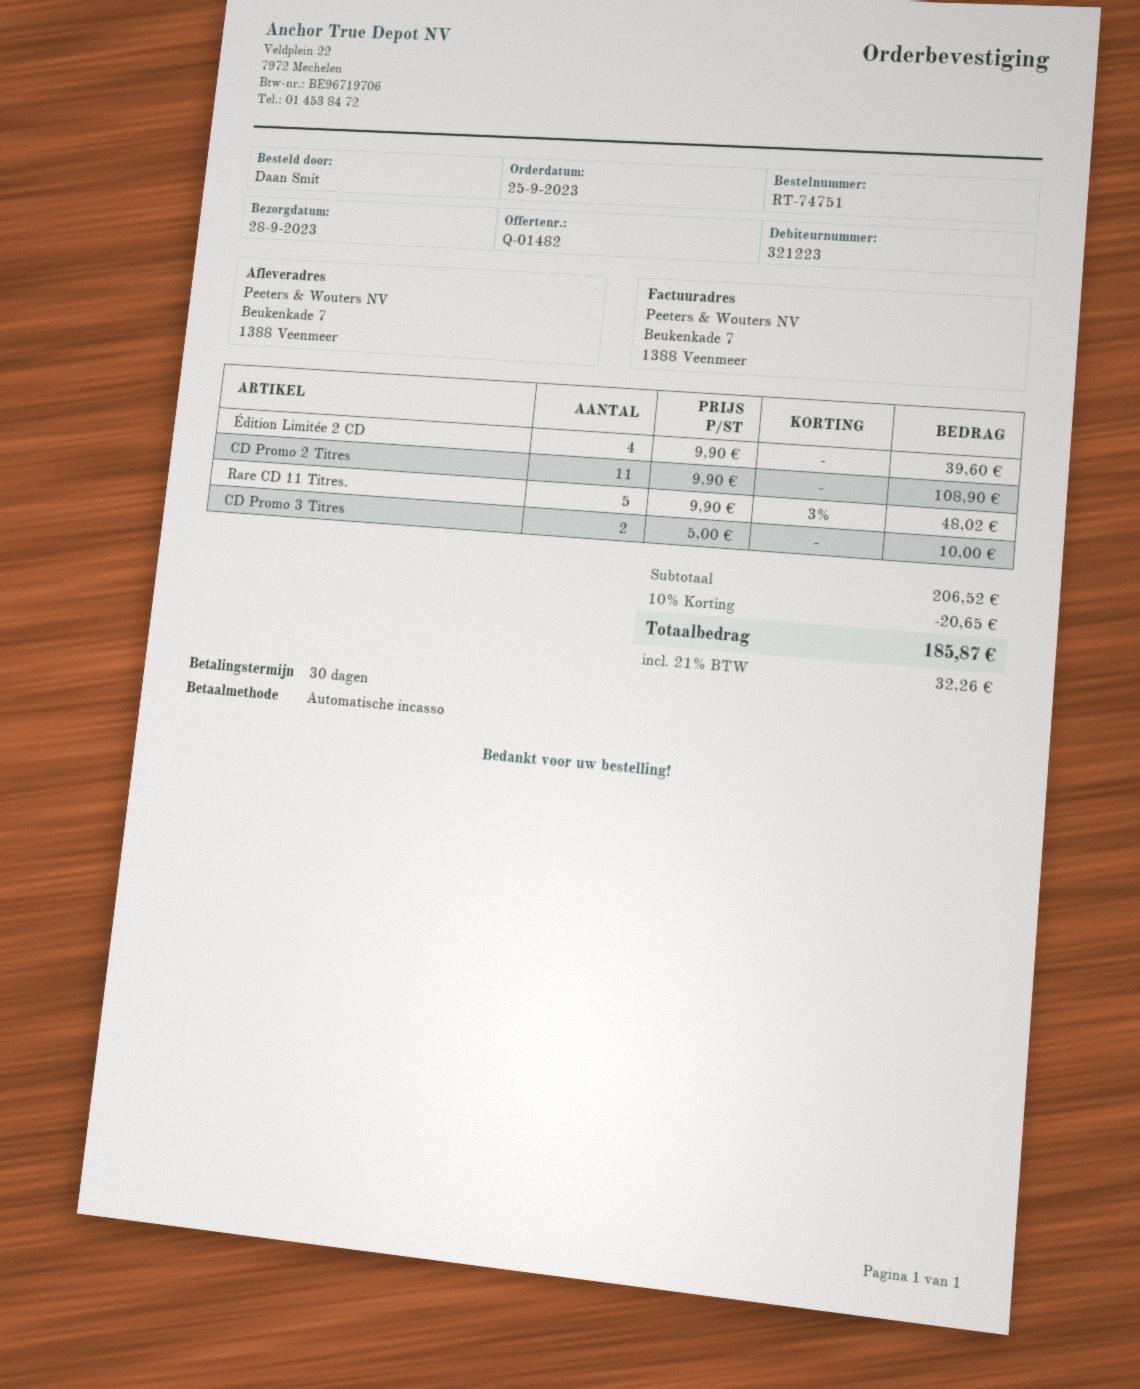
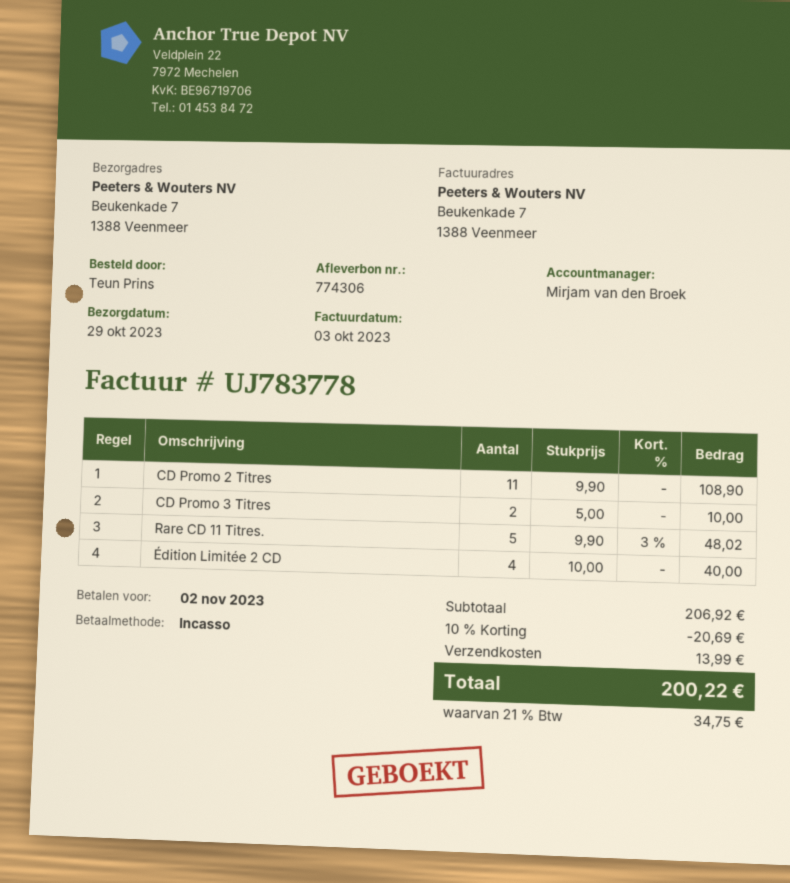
delivery date: 2023-09-28 -> 2023-10-29
ordered by: Daan Smit -> Teun Prins
Édition Limitée 2 CD: 4 x 9.90 = 39.60 -> 4 x 10.00 = 40.00
subtotal: 206.52 -> 206.92
discount: 10% = 20.65 -> 10% = 20.69
shipping: none -> 13.99
tax: 21% = 32.26 -> 21% = 34.75
total: 185.87 -> 200.22

